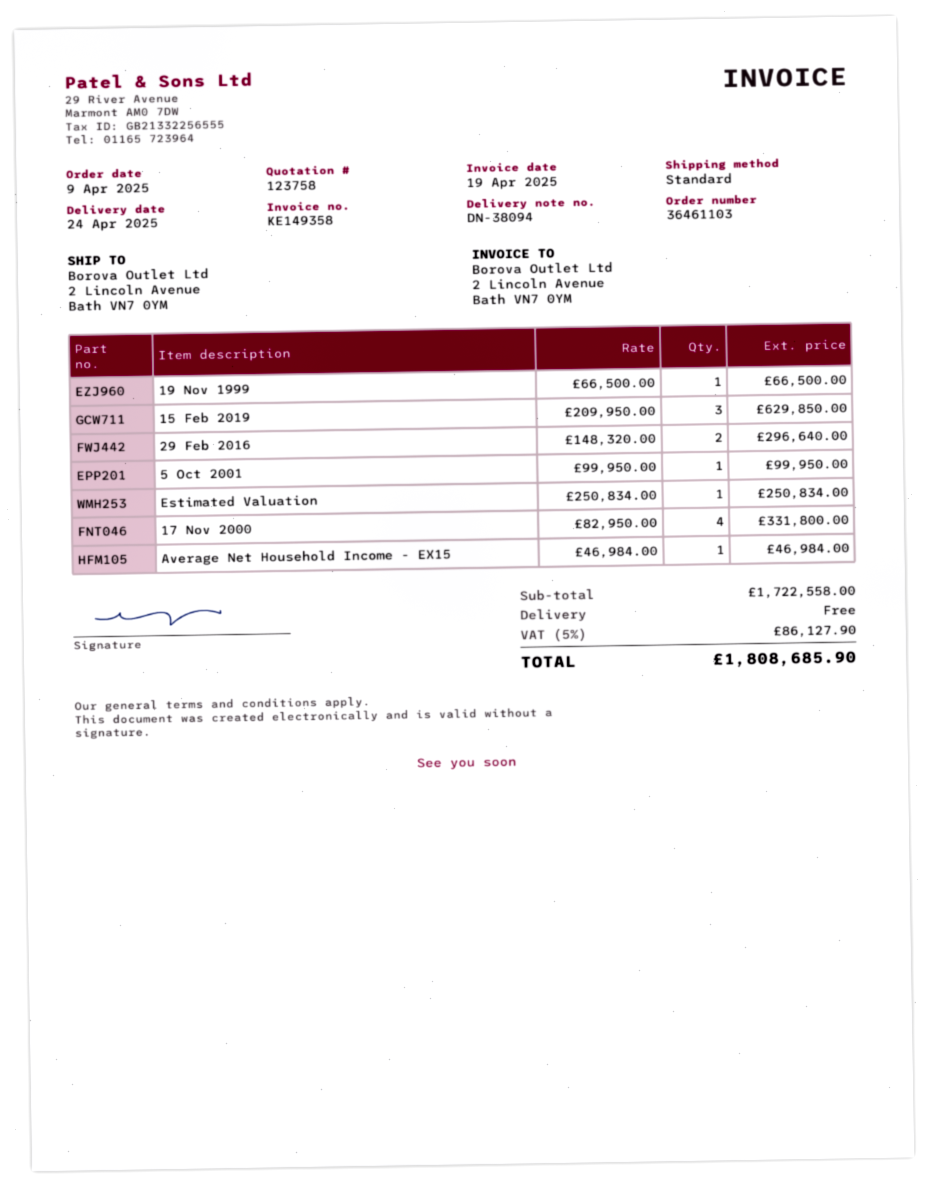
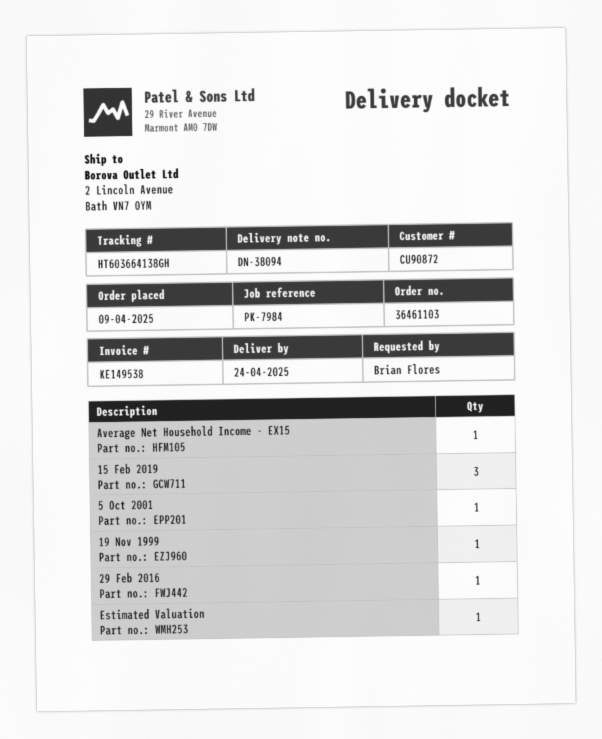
invoice number: KE149358 -> KE149538
29 Feb 2016: 2 -> 1
17 Nov 2000: 4 -> none

